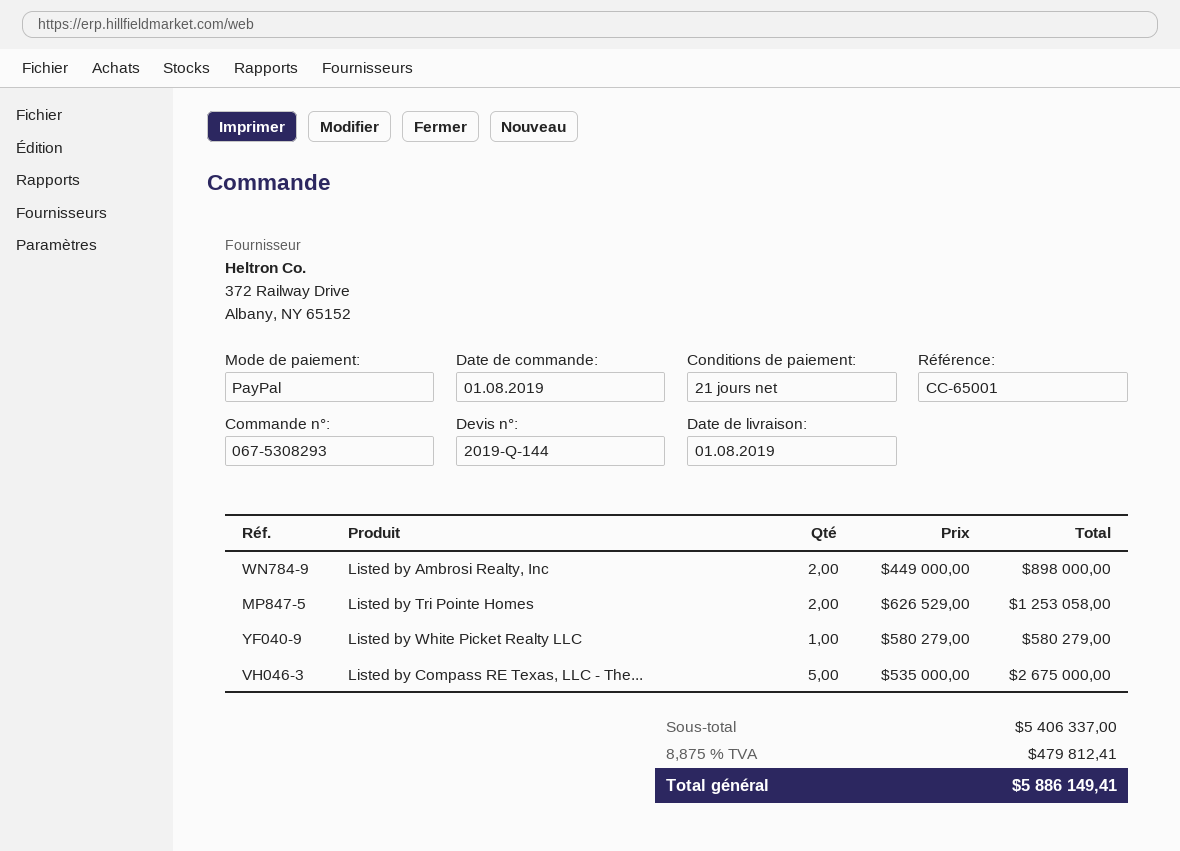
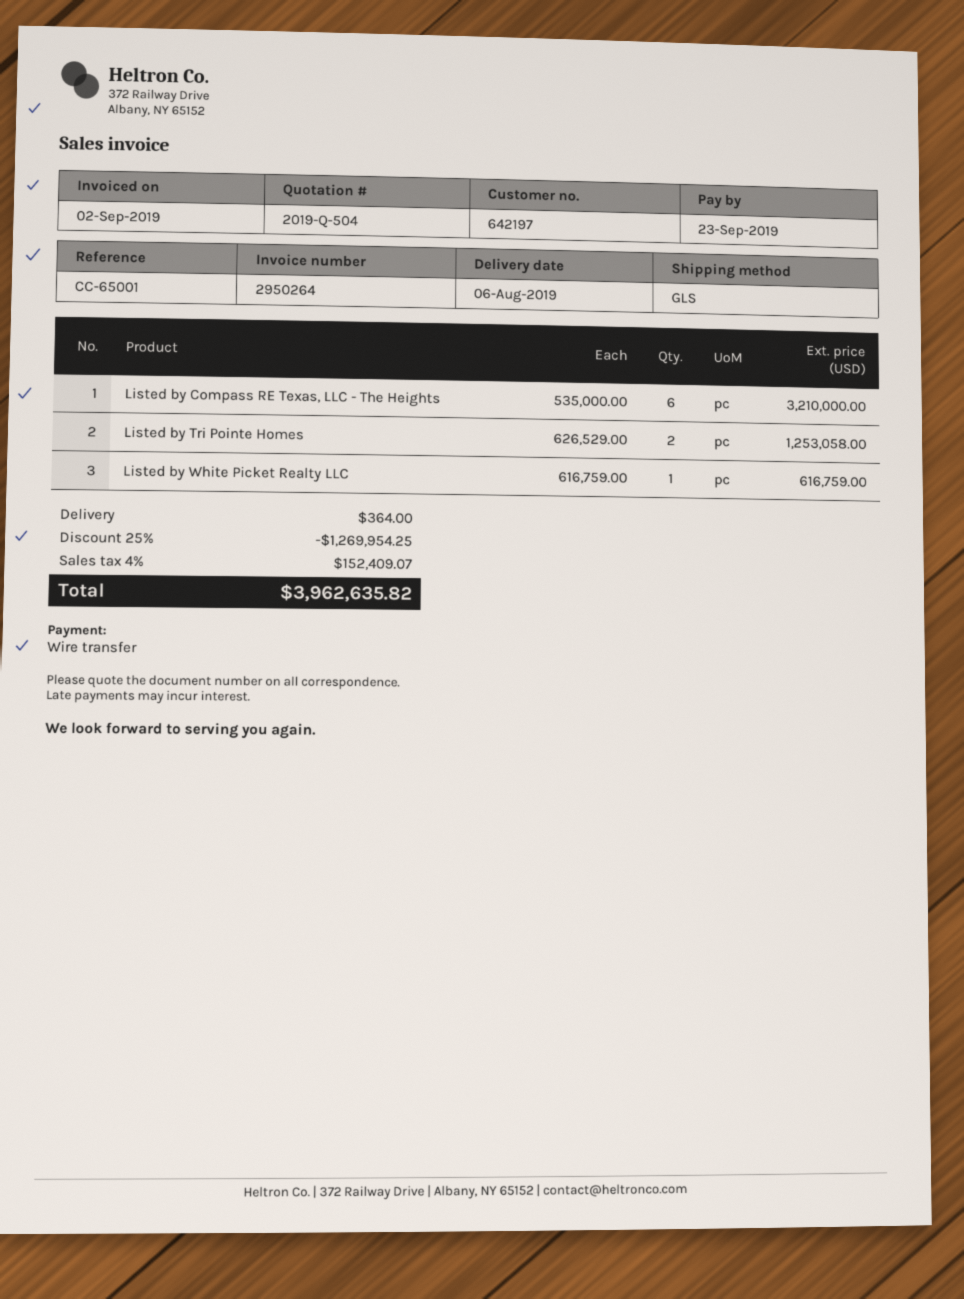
quote number: 2019-Q-144 -> 2019-Q-504
delivery date: 2019-08-01 -> 2019-08-06
payment method: PayPal -> bank transfer
Listed by Ambrosi Realty, Inc: 2 x 449000.00 = 898000.00 -> none
Listed by White Picket Realty LLC: 1 x 580279.00 = 580279.00 -> 1 x 616759.00 = 616759.00
Listed by Compass RE Texas, LLC - The...: 5 x 535000.00 = 2675000.00 -> 6 x 535000.00 = 3210000.00
discount: none -> 25% = 1269954.25
shipping: none -> 364.00
tax: 8.875% = 479812.41 -> 4% = 152409.07
total: 5886149.41 -> 3962635.82

